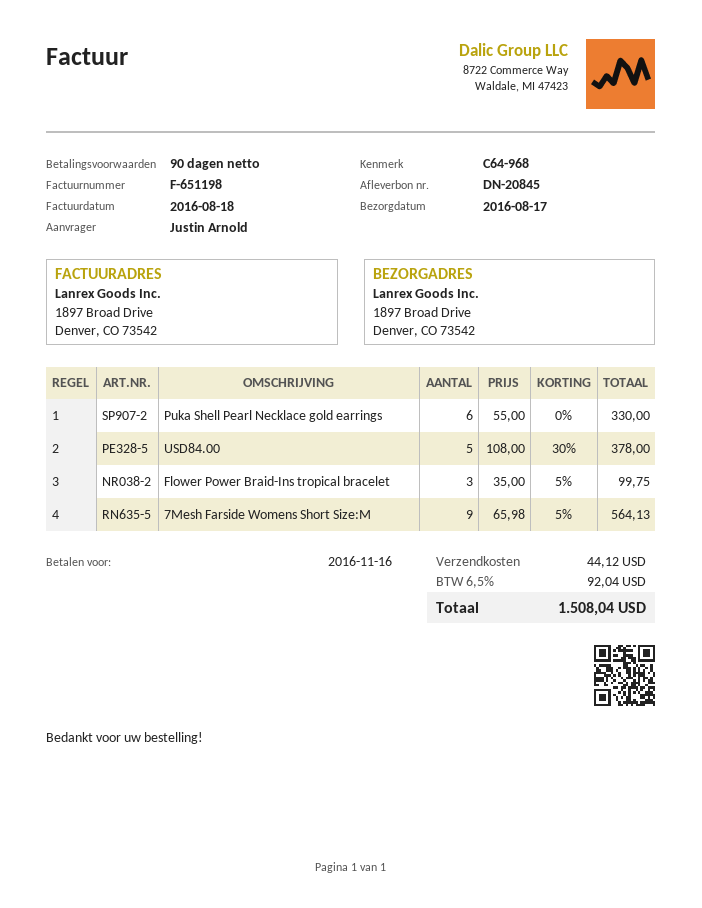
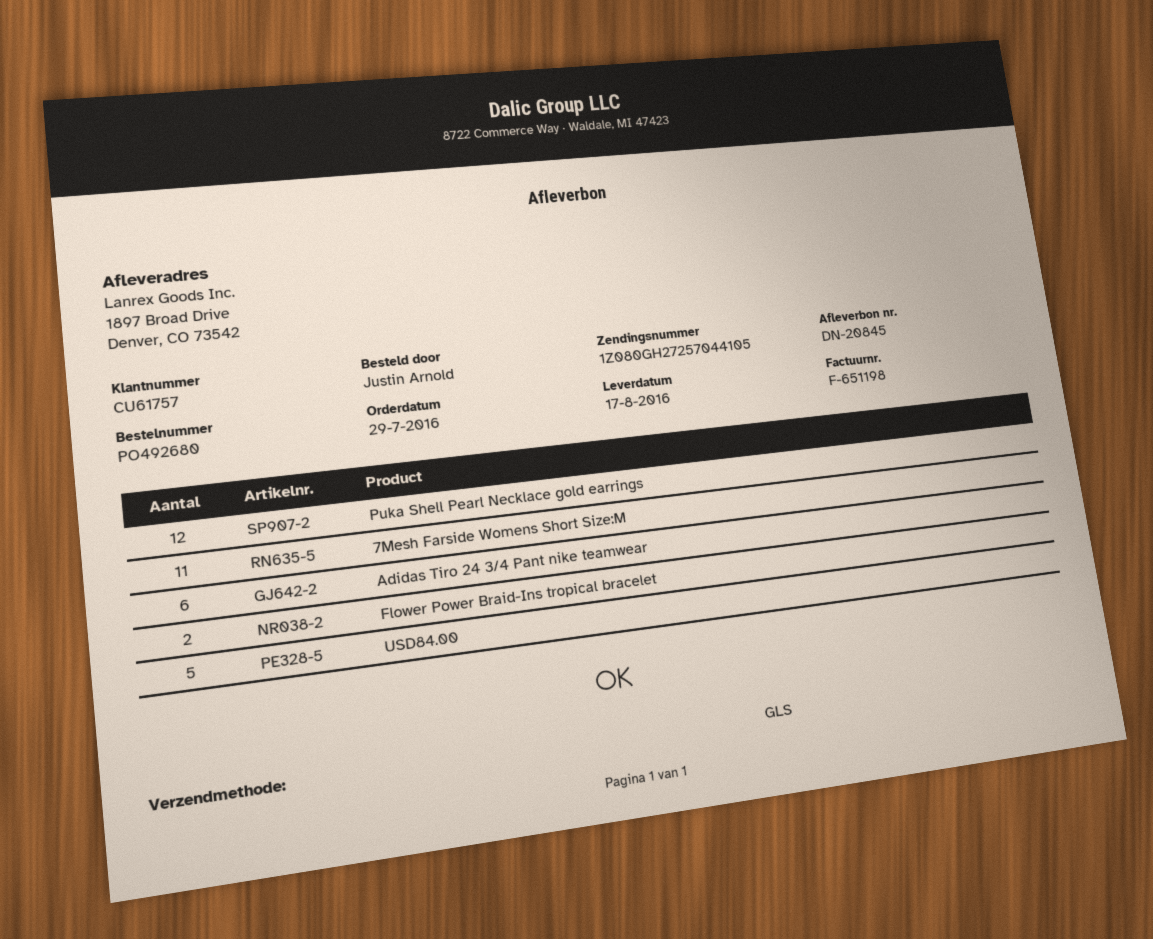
Puka Shell Pearl Necklace gold earrings: 6 -> 12
Flower Power Braid-Ins tropical bracelet: 3 -> 2
7Mesh Farside Womens Short Size:M: 9 -> 11
Adidas Tiro 24 3/4 Pant nike teamwear: none -> 6

